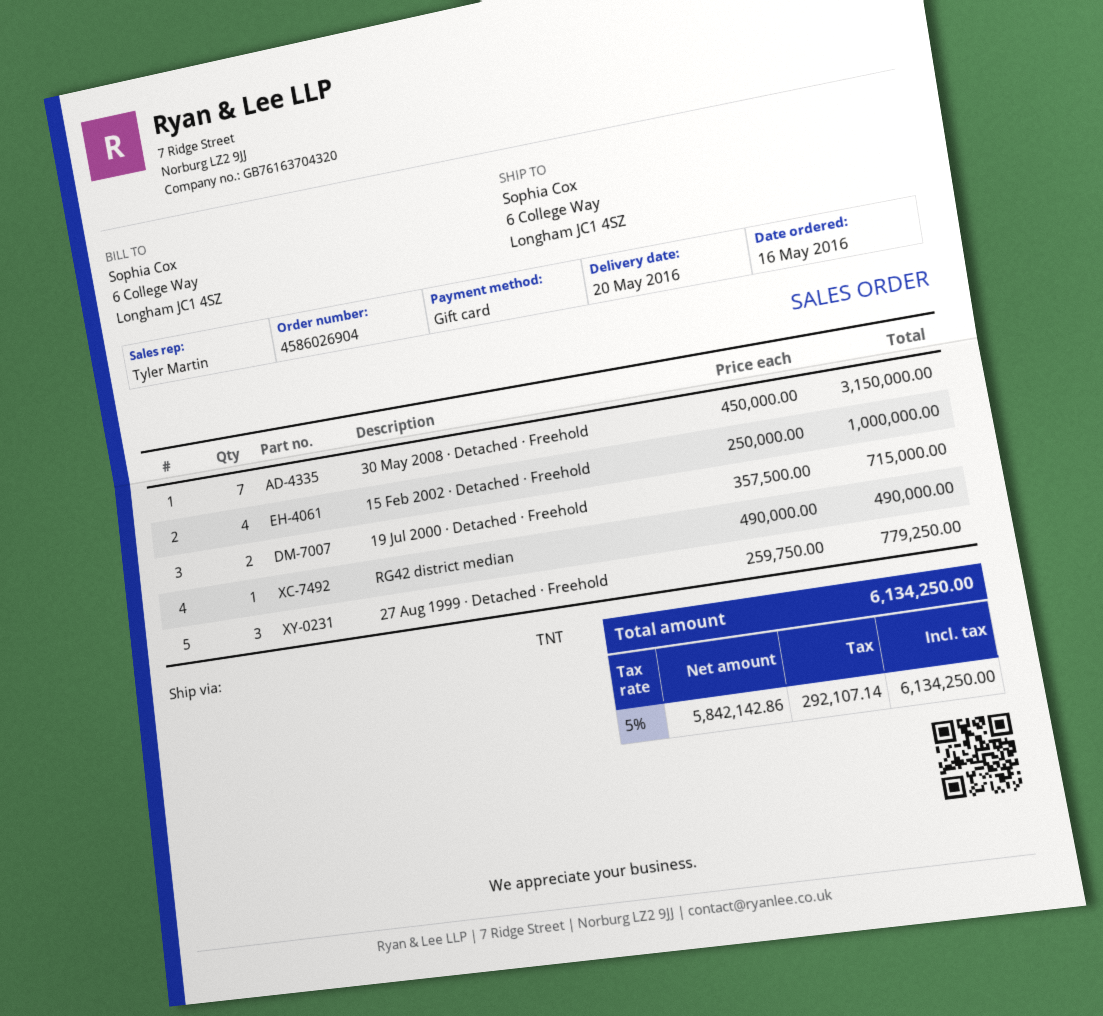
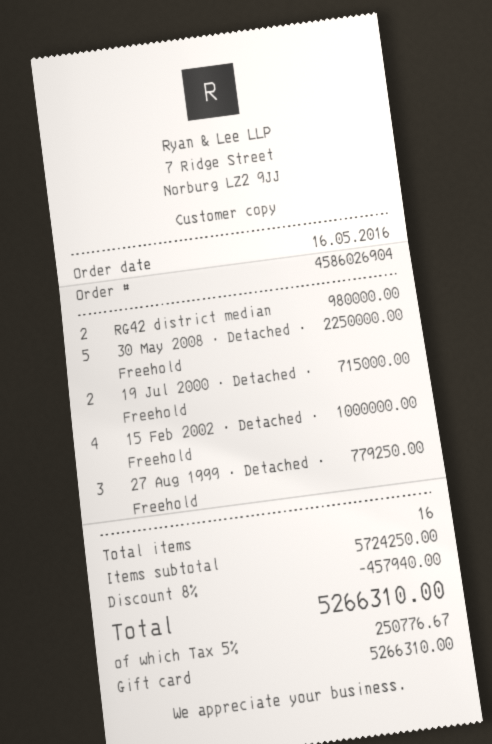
30 May 2008 · Detached · Freehold: 7 for 3150000.00 -> 5 for 2250000.00
RG42 district median: 1 for 490000.00 -> 2 for 980000.00
discount: none -> 8% = 457940.00
tax: 5% = 292107.14 -> 5% = 250776.67
total: 6134250.00 -> 5266310.00

